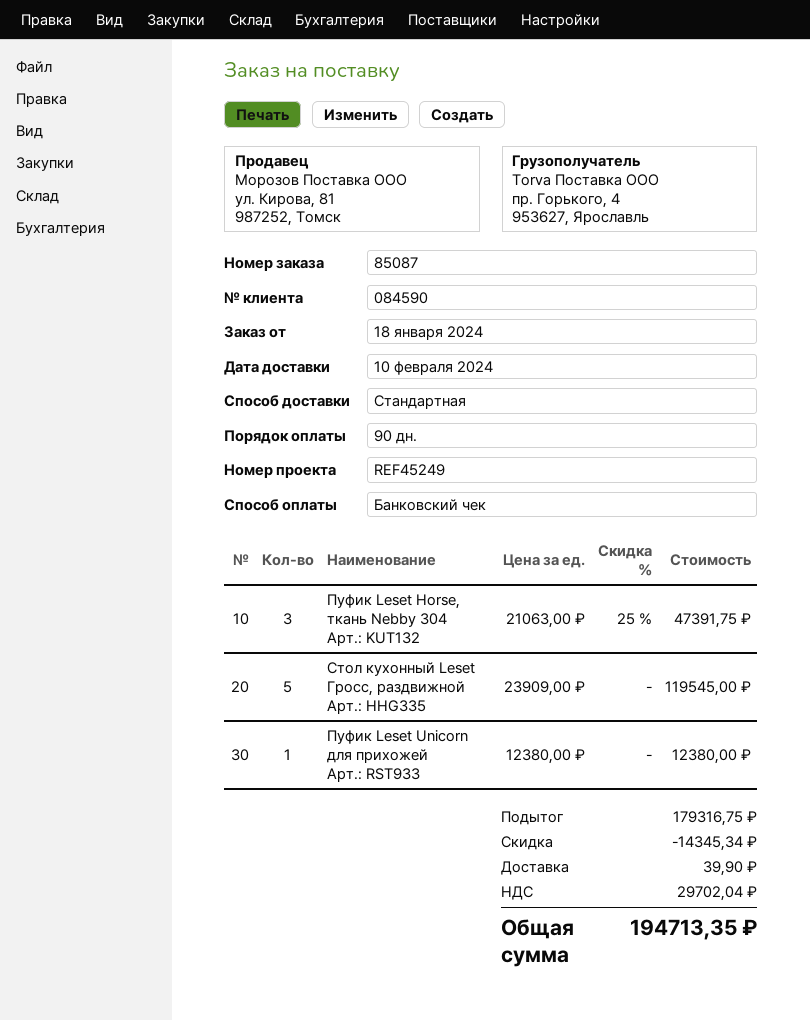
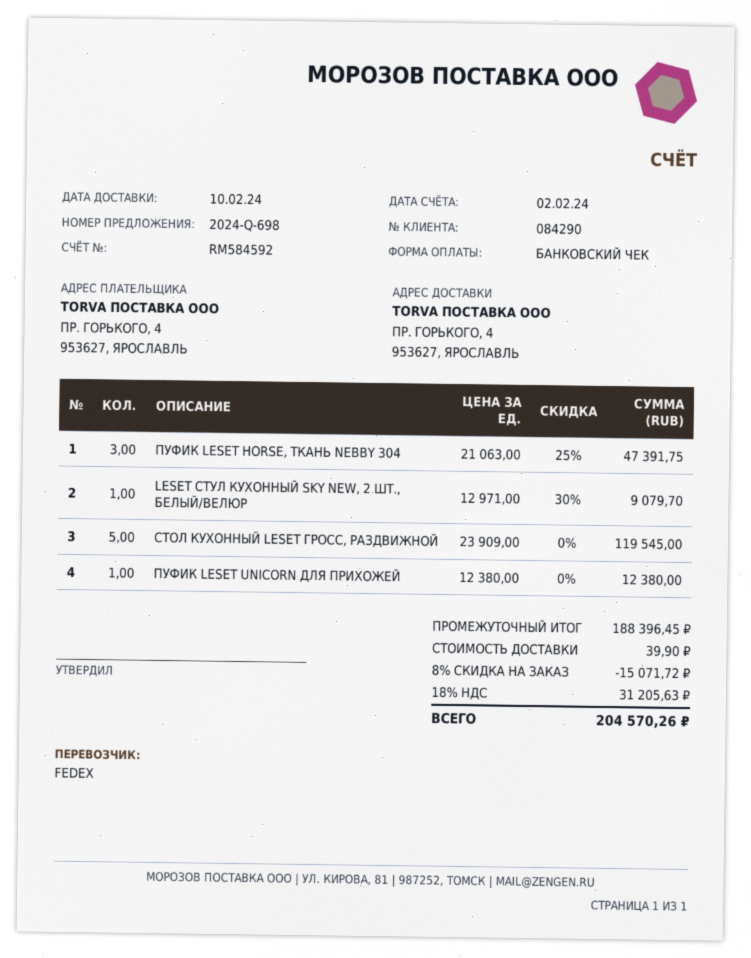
customer number: 084590 -> 084290
shipping method: standard -> FedEx
LESET СТУЛ КУХОННЫЙ SKY NEW, 2 ШТ., БЕЛЫЙ/ВЕЛЮР: none -> 1 x 12971.00 - 30% = 9079.70
subtotal: 179316.75 -> 188396.45
discount: 14345.34 -> 15071.72
tax: 29702.04 -> 31205.63
total: 194713.35 -> 204570.26

